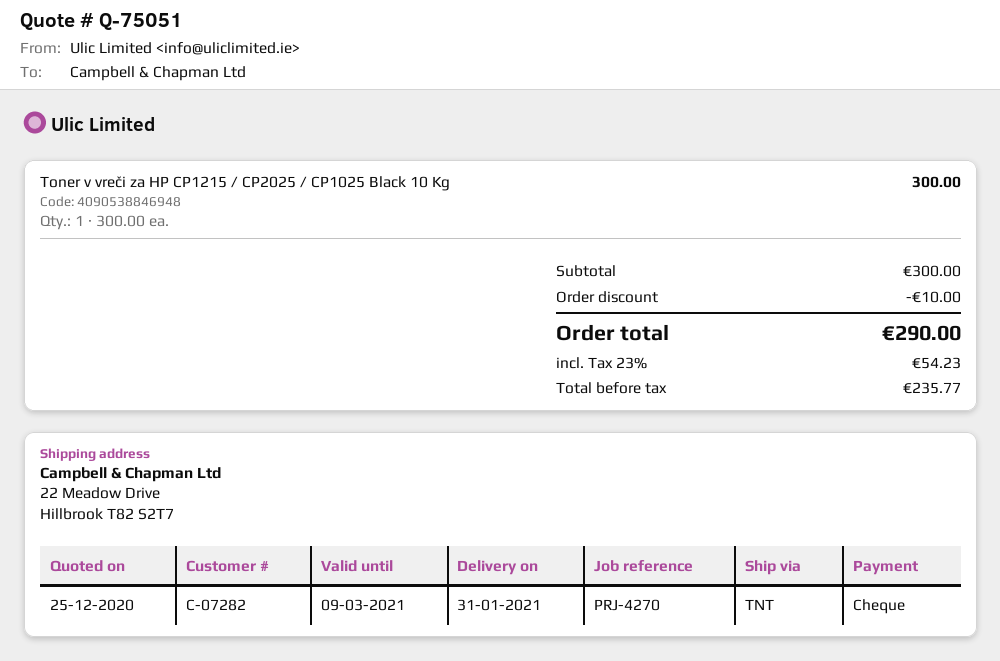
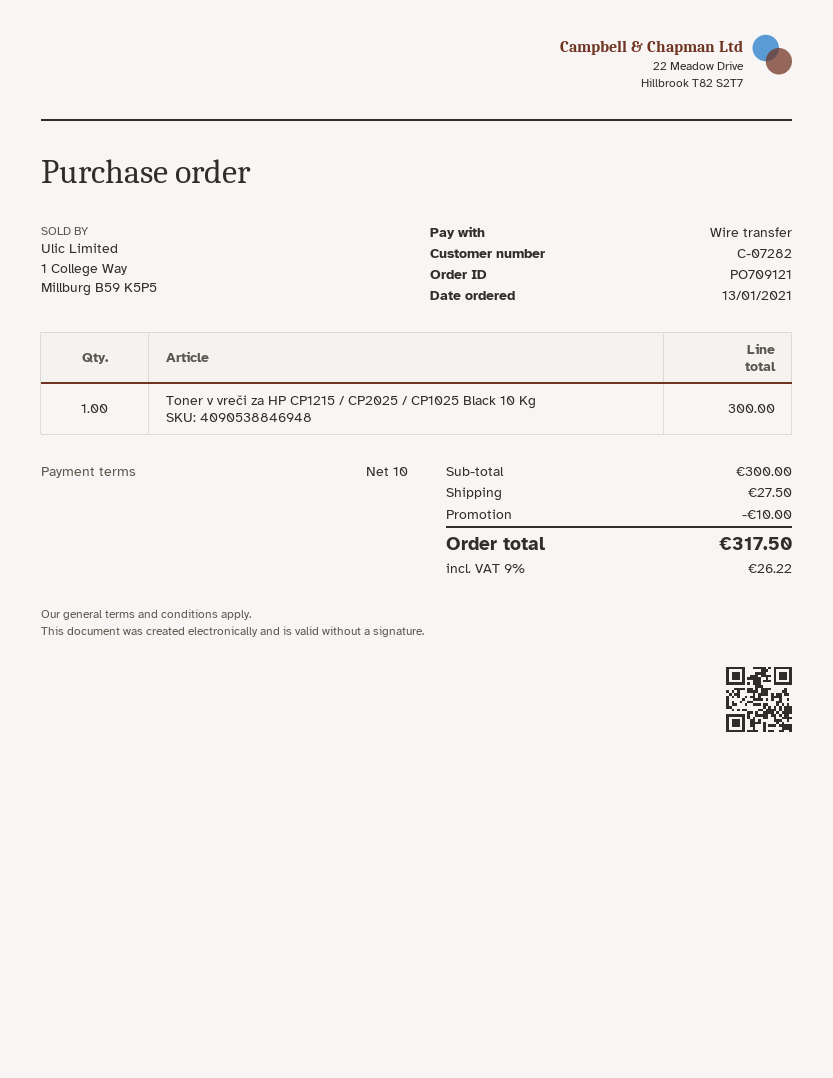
payment method: cheque -> bank transfer
shipping: none -> 27.50
tax: 23% = 54.23 -> 9% = 26.22
total: 290.00 -> 317.50

